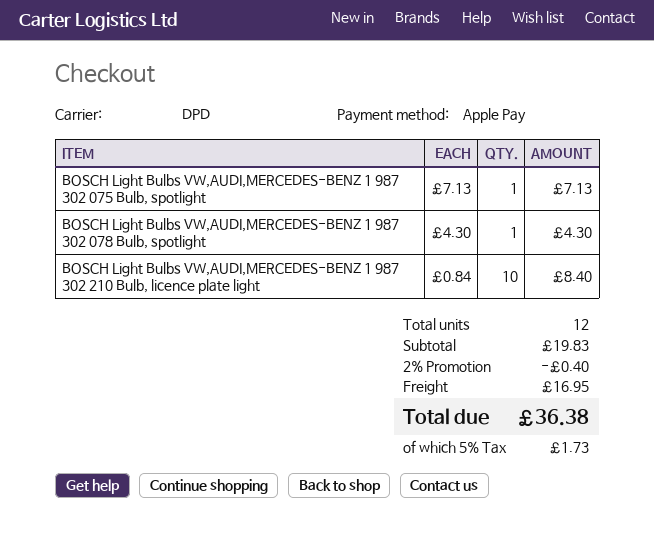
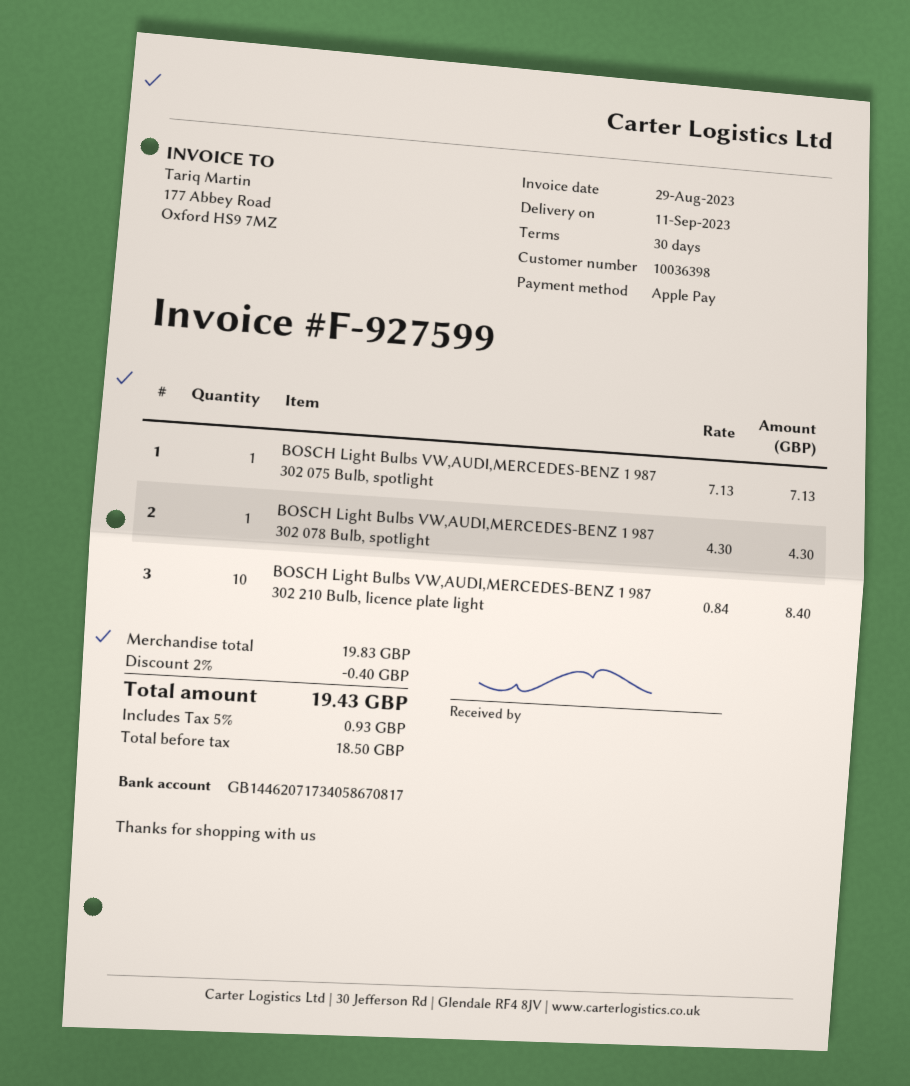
shipping: 16.95 -> none
tax: 5% = 1.73 -> 5% = 0.93
total: 36.38 -> 19.43

